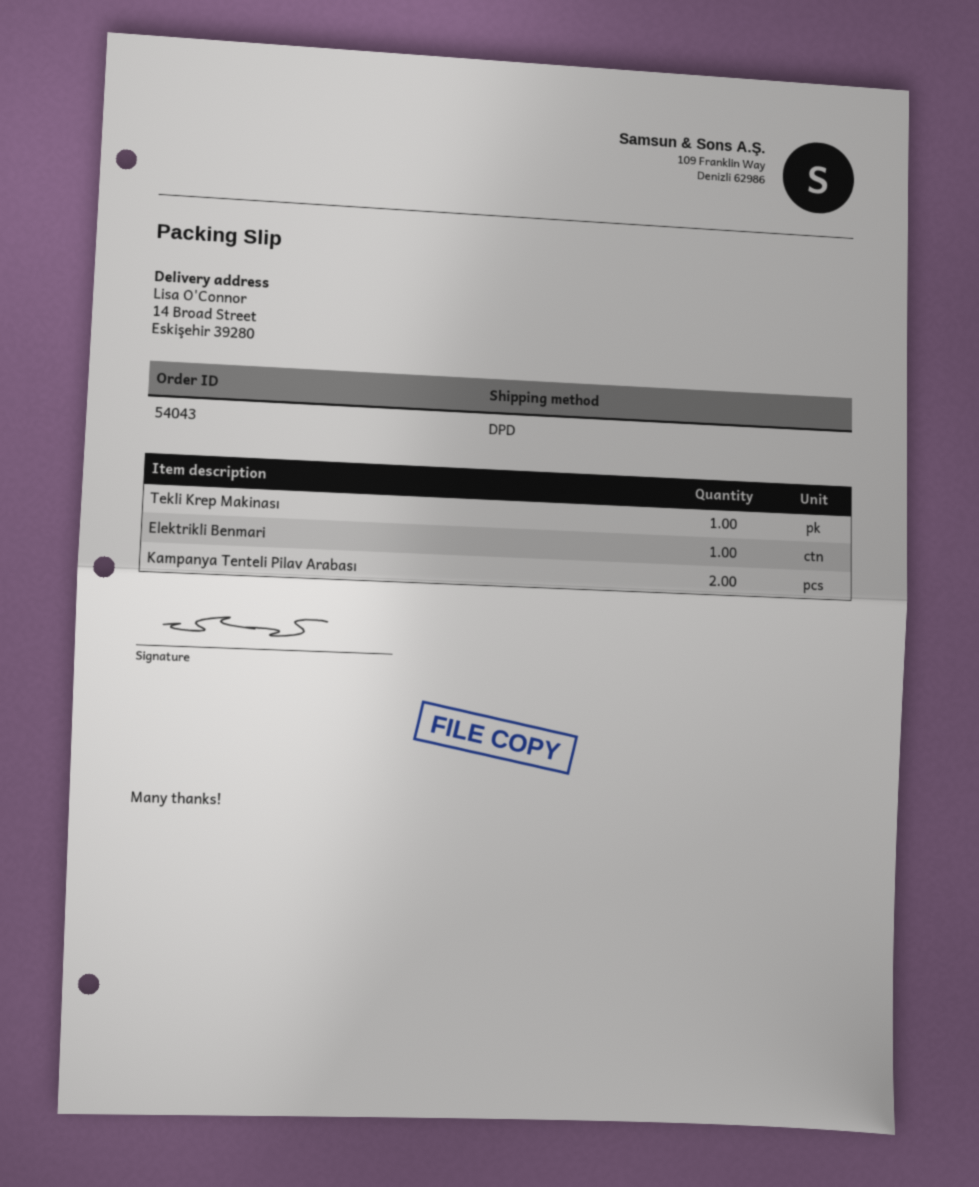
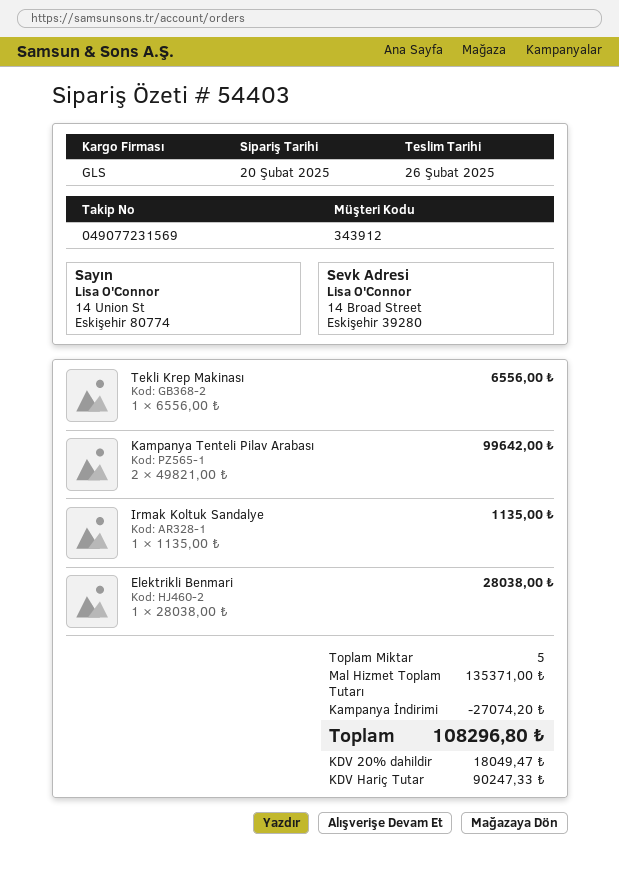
order number: 54043 -> 54403
shipping method: DPD -> GLS
Irmak Koltuk Sandalye: none -> 1

